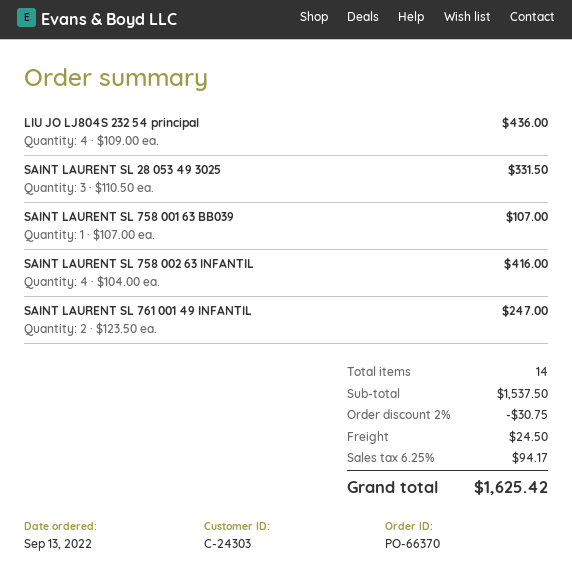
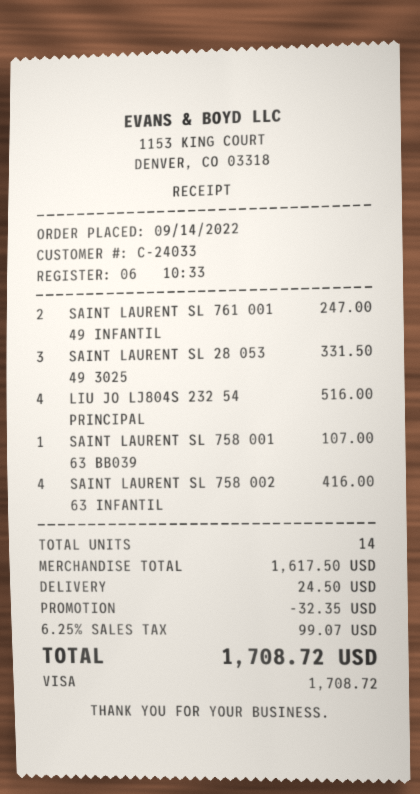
order date: 2022-09-13 -> 2022-09-14
customer number: C-24303 -> C-24033
LIU JO LJ804S 232 54 principal: 4 for 436.00 -> 4 for 516.00
subtotal: 1537.50 -> 1617.50
discount: 30.75 -> 32.35
tax: 6.25% = 94.17 -> 6.25% = 99.07
total: 1625.42 -> 1708.72

